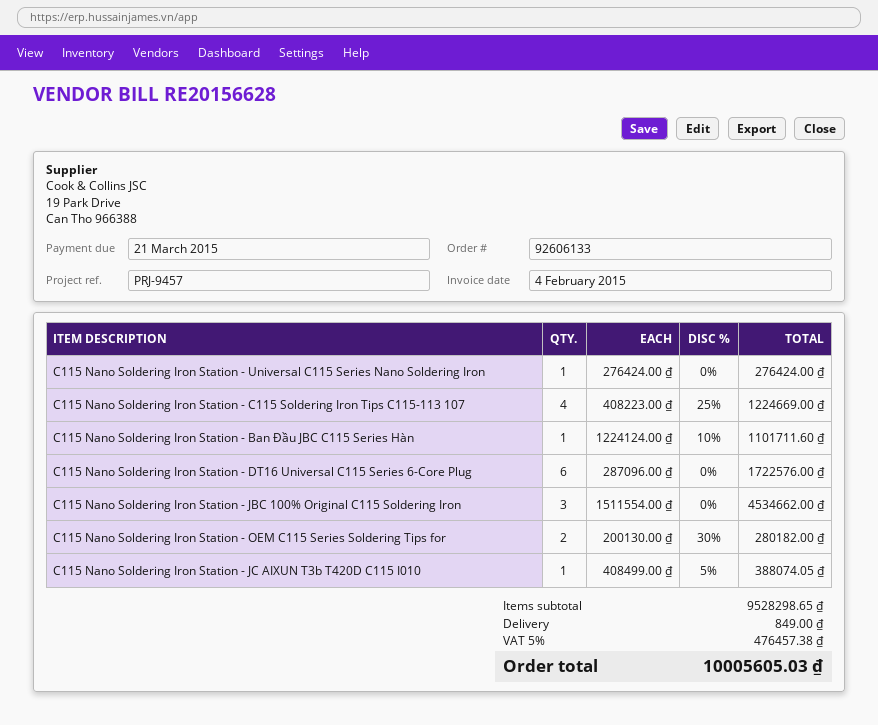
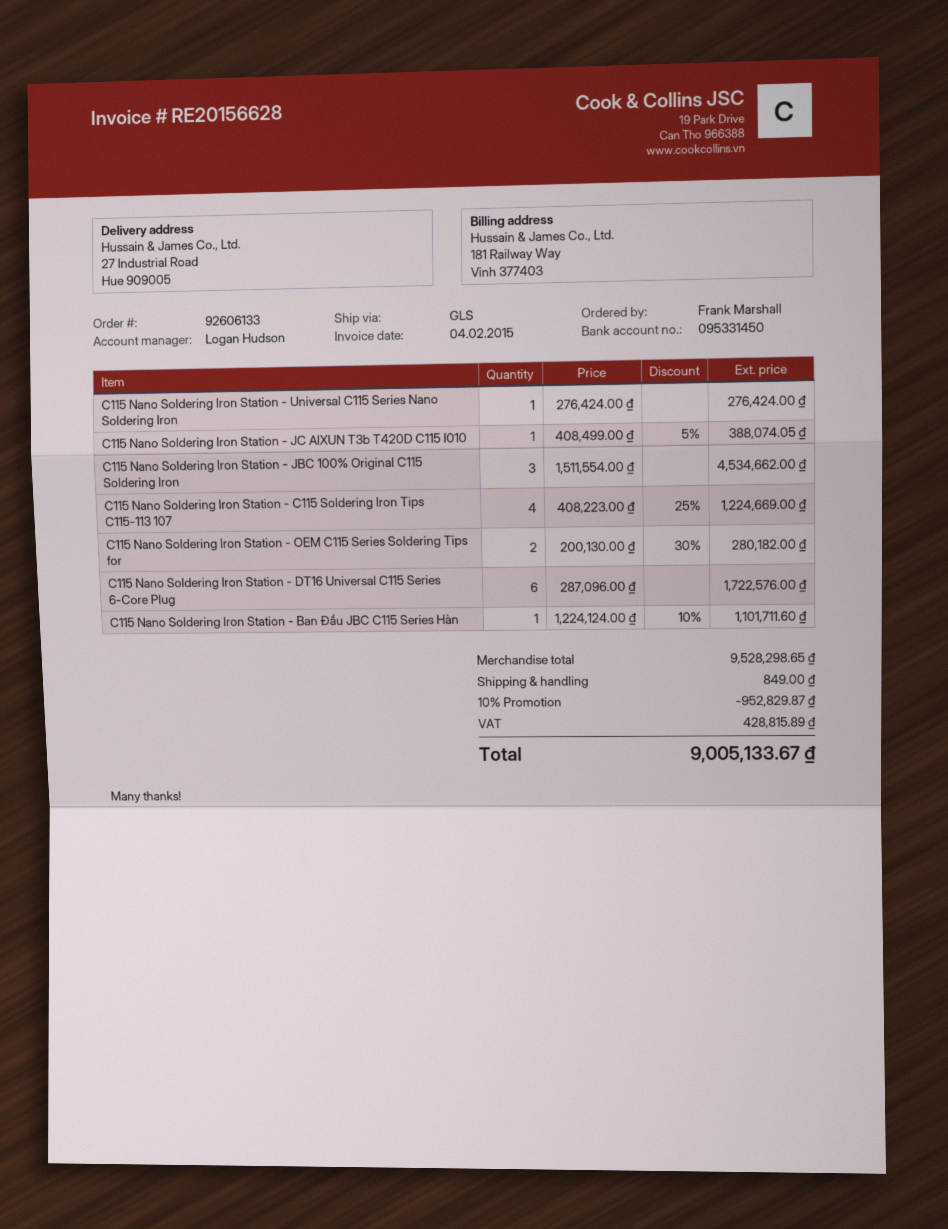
discount: none -> 10% = 952829.87
tax: 476457.38 -> 428815.89
total: 10005605.03 -> 9005133.67

